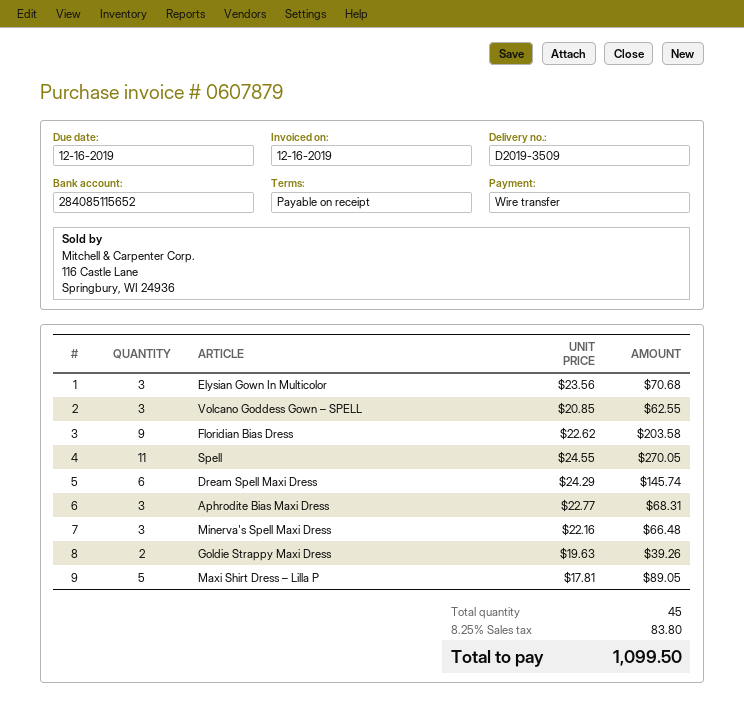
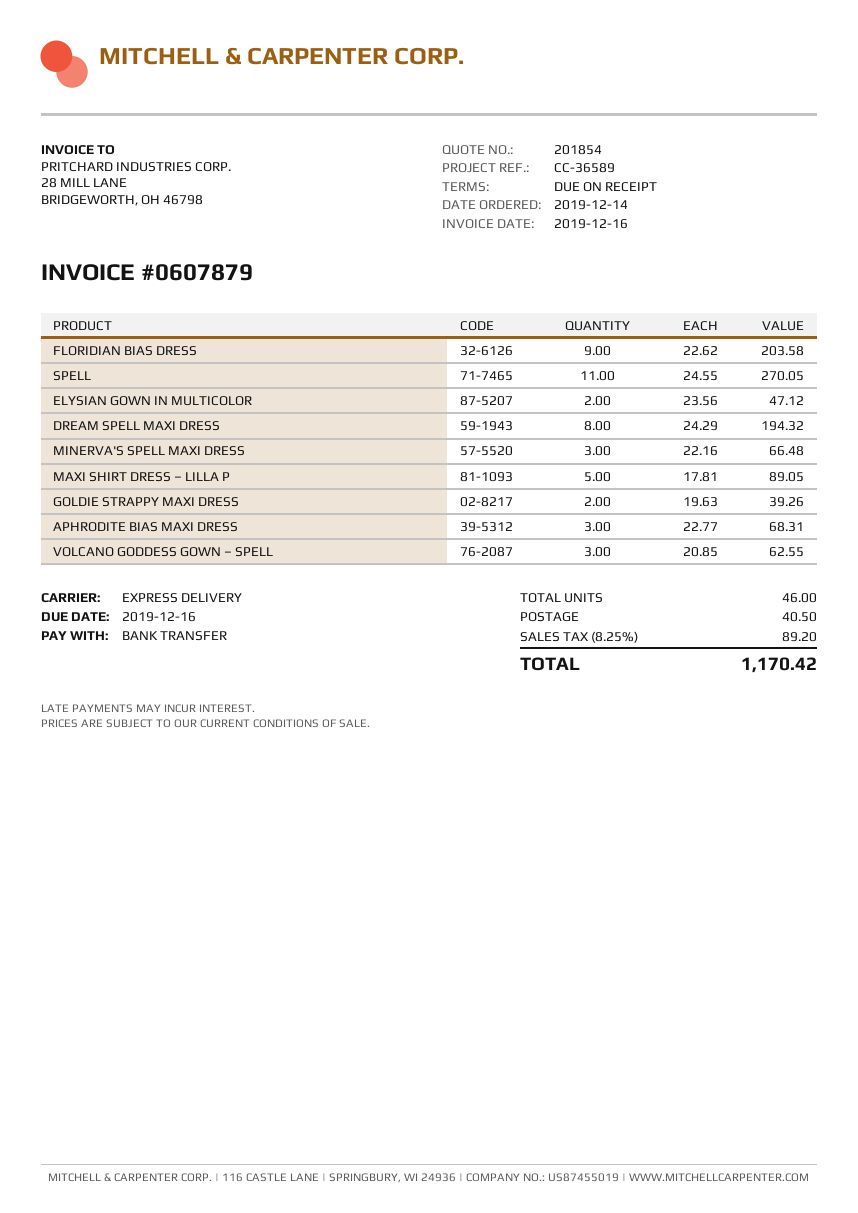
Elysian Gown In Multicolor: 3 x 23.56 = 70.68 -> 2 x 23.56 = 47.12
Dream Spell Maxi Dress: 6 x 24.29 = 145.74 -> 8 x 24.29 = 194.32
total quantity: 45 -> 46
shipping: none -> 40.50
tax: 8.25% = 83.80 -> 8.25% = 89.20
total: 1099.50 -> 1170.42

